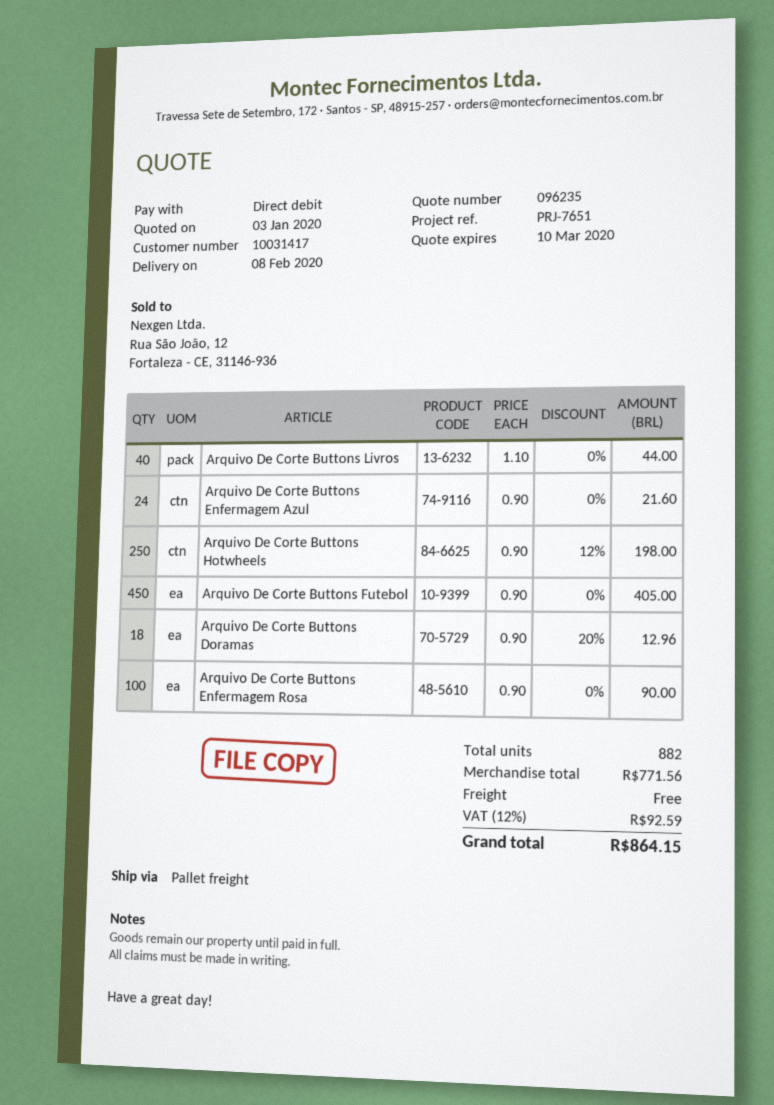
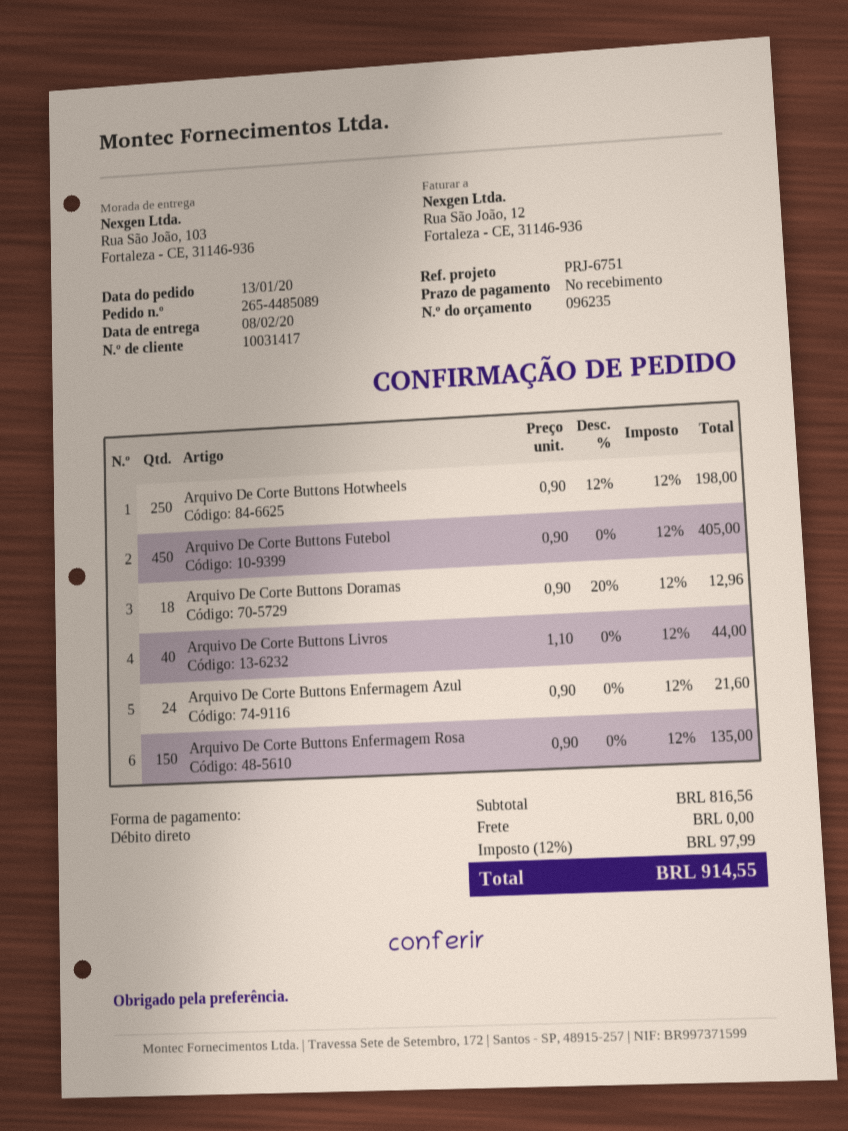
reference: PRJ-7651 -> PRJ-6751
Arquivo De Corte Buttons Enfermagem Rosa: 100 x 0.90 = 90.00 -> 150 x 0.90 = 135.00
subtotal: 771.56 -> 816.56
tax: 12% = 92.59 -> 12% = 97.99
total: 864.15 -> 914.55

